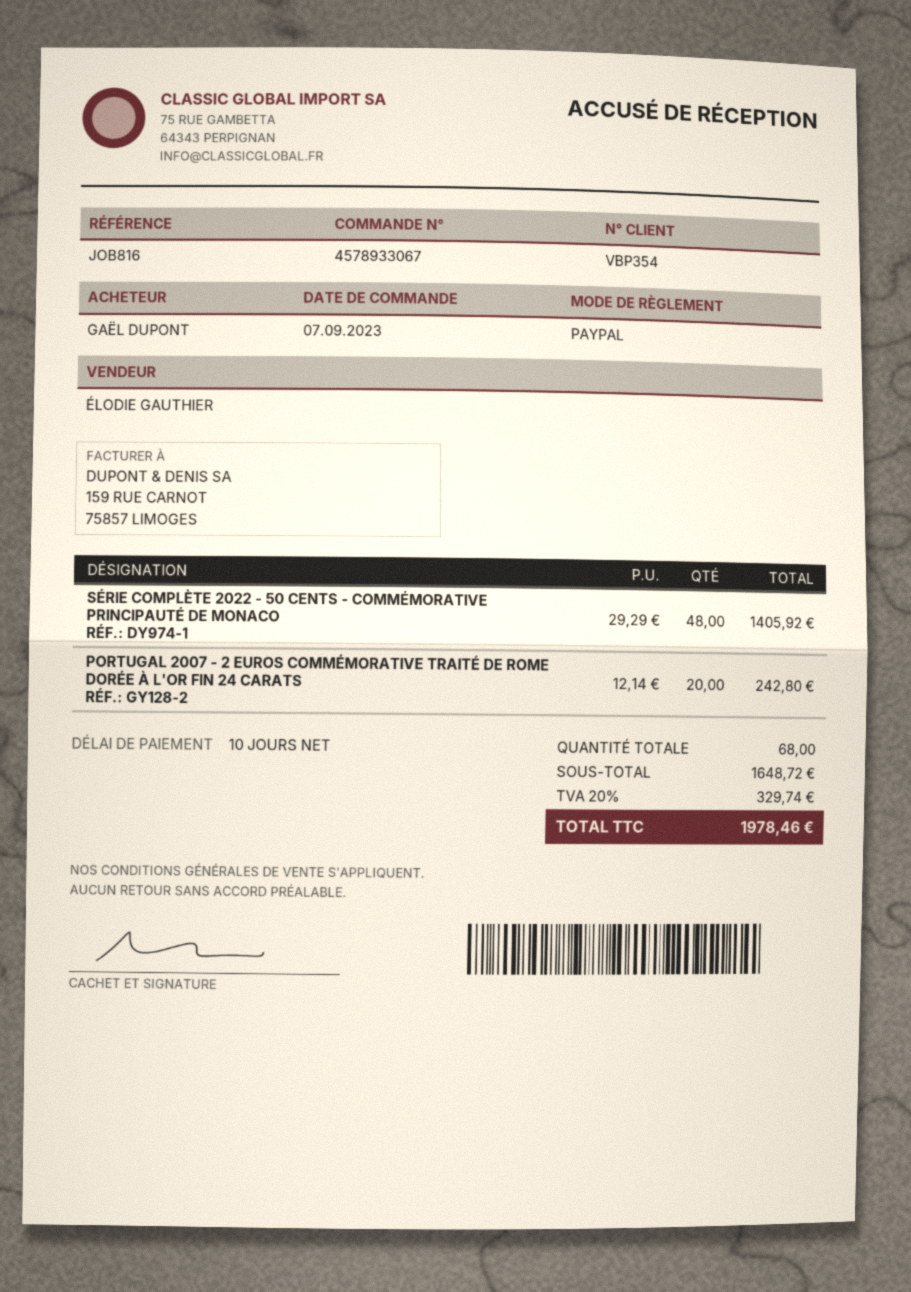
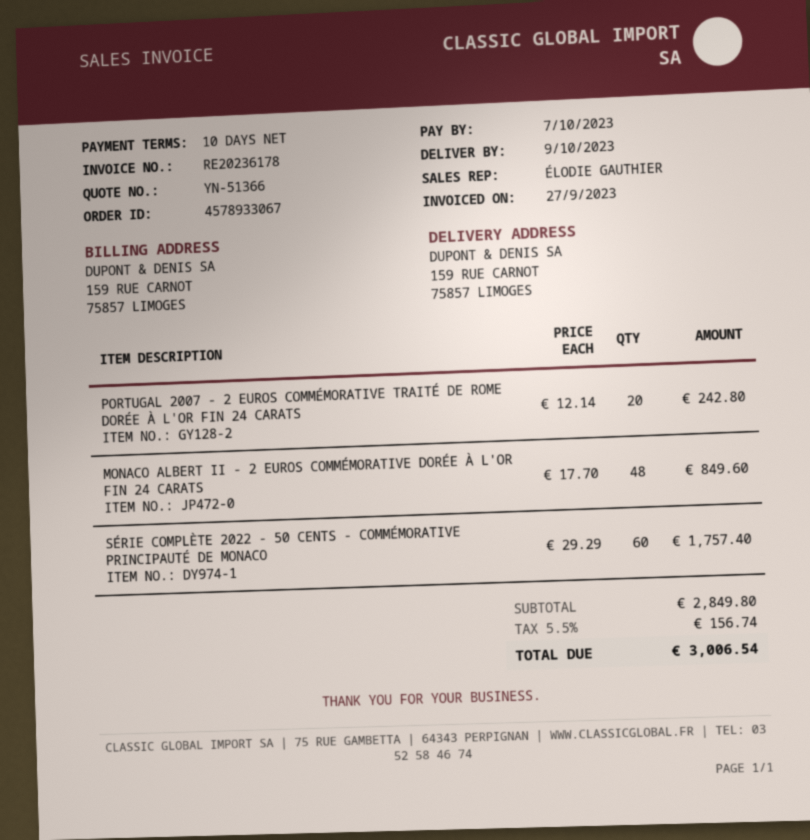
SÉRIE COMPLÈTE 2022 - 50 CENTS - COMMÉMORATIVE PRINCIPAUTÉ DE MONACO: 48 x 29.29 = 1405.92 -> 60 x 29.29 = 1757.40
MONACO ALBERT II - 2 EUROS COMMÉMORATIVE DORÉE À L'OR FIN 24 CARATS: none -> 48 x 17.70 = 849.60
subtotal: 1648.72 -> 2849.80
tax: 20% = 329.74 -> 5.5% = 156.74
total: 1978.46 -> 3006.54

